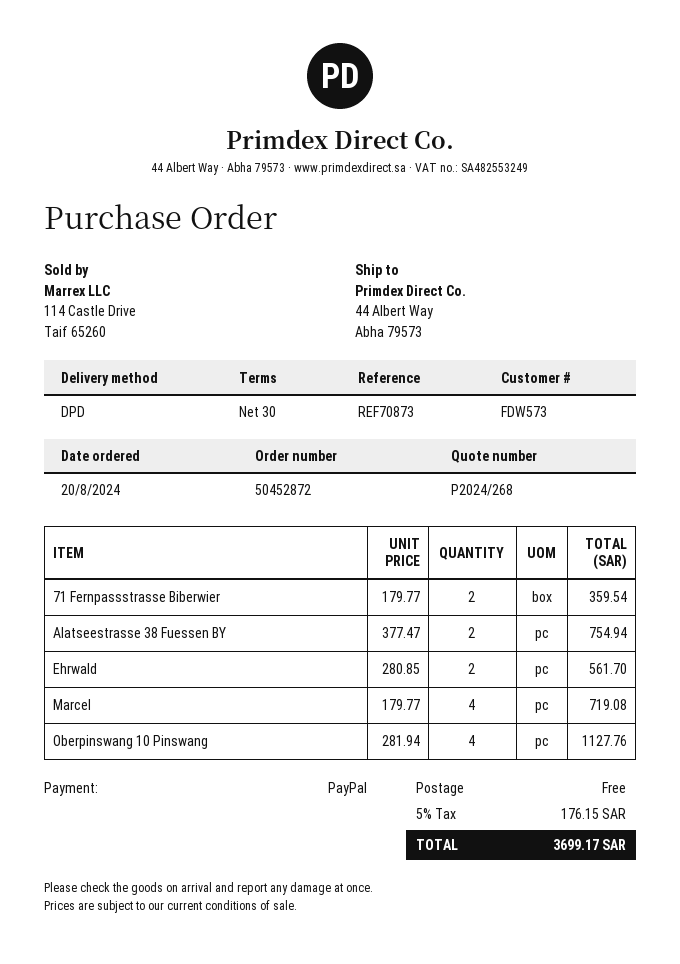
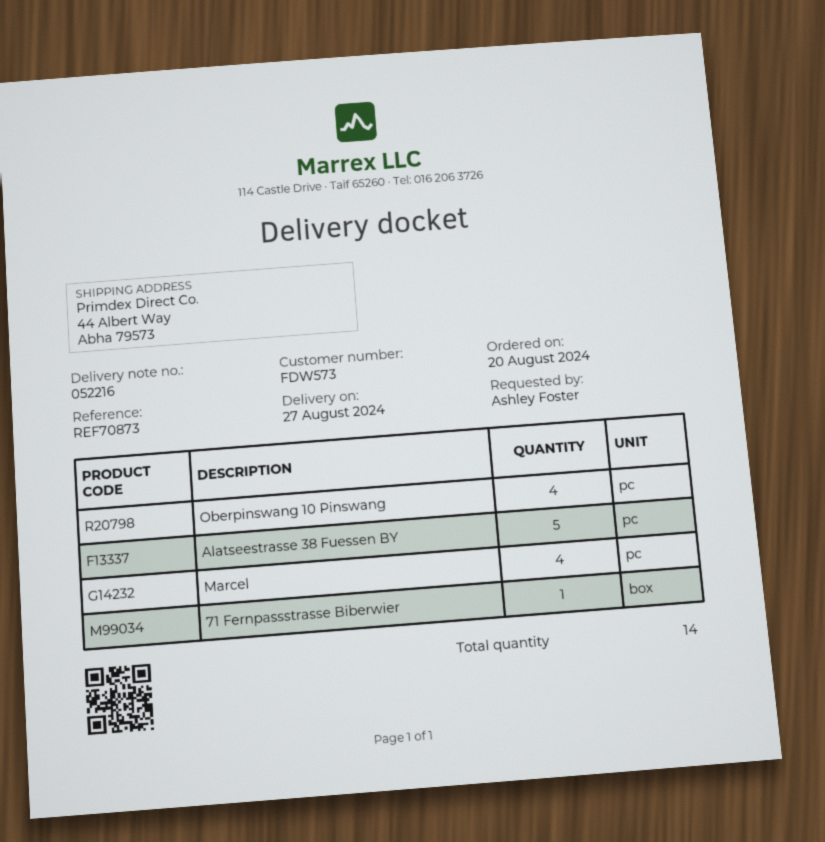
71 Fernpassstrasse Biberwier: 2 -> 1
Alatseestrasse 38 Fuessen BY: 2 -> 5
Ehrwald: 2 -> none

